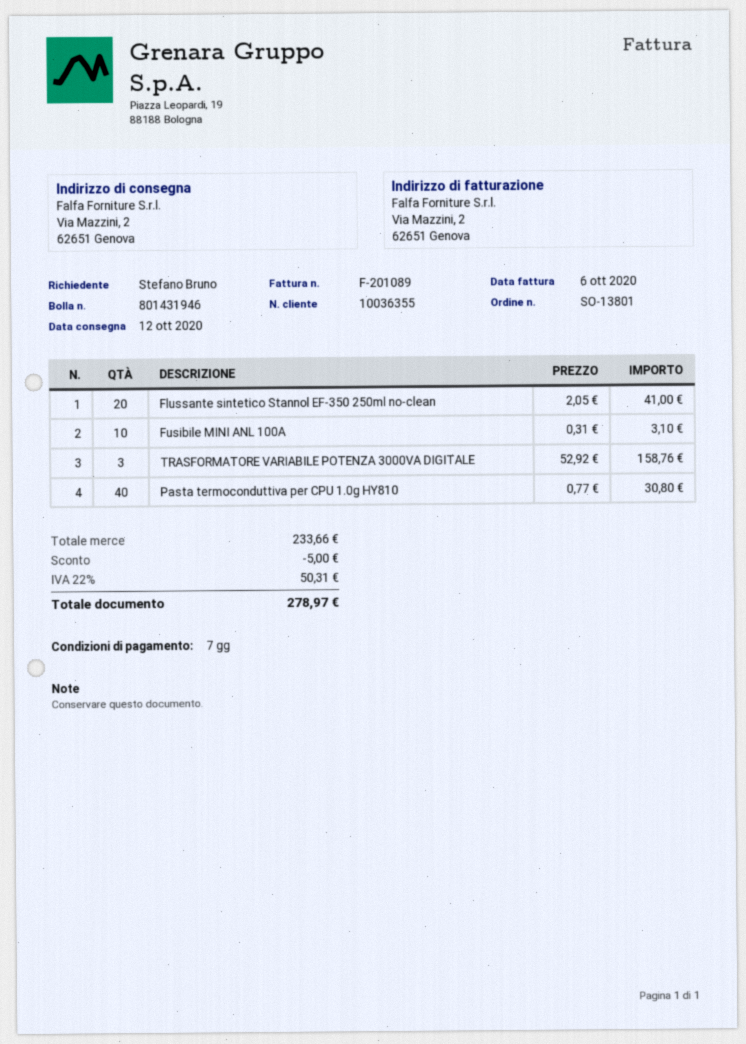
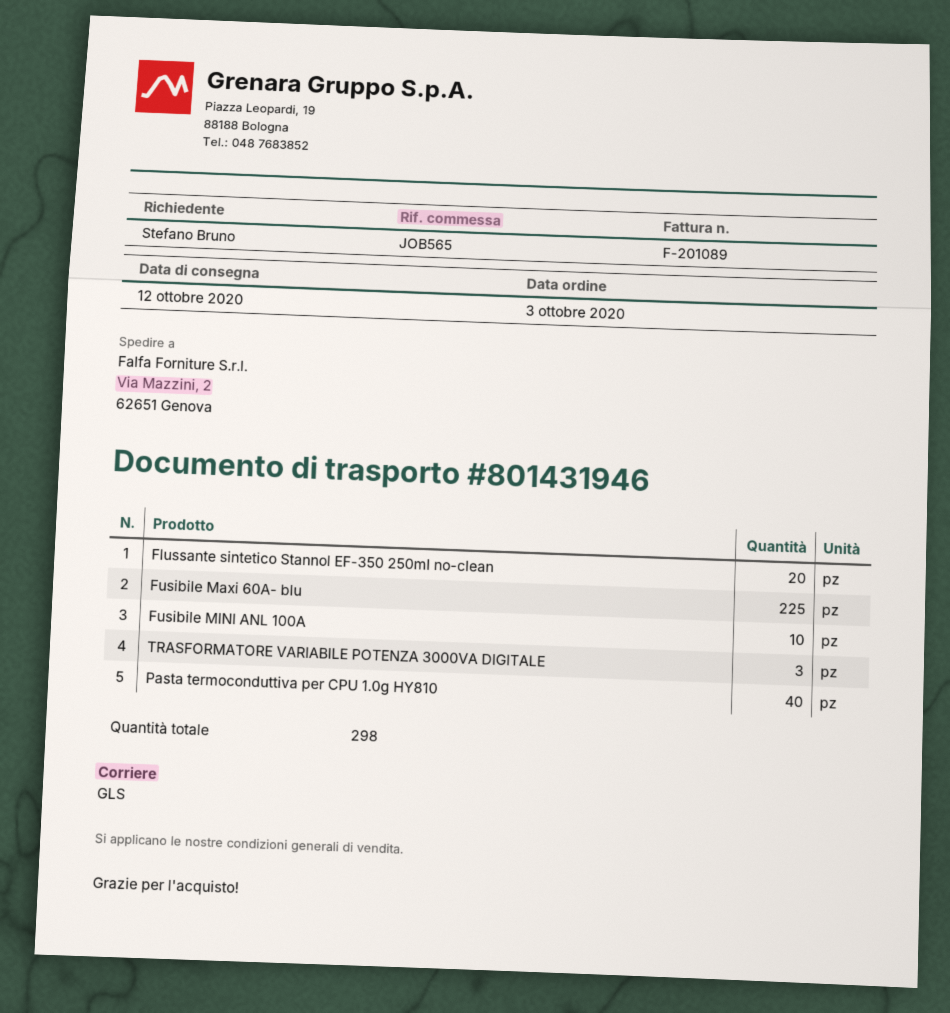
Fusibile Maxi 60A- blu: none -> 225

